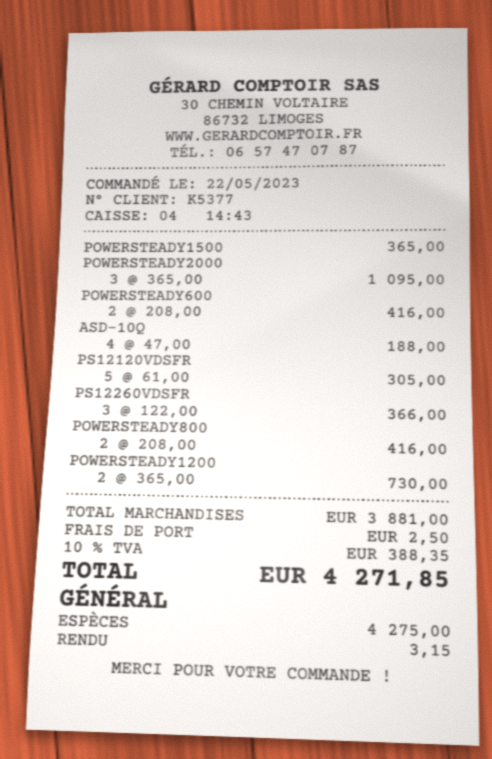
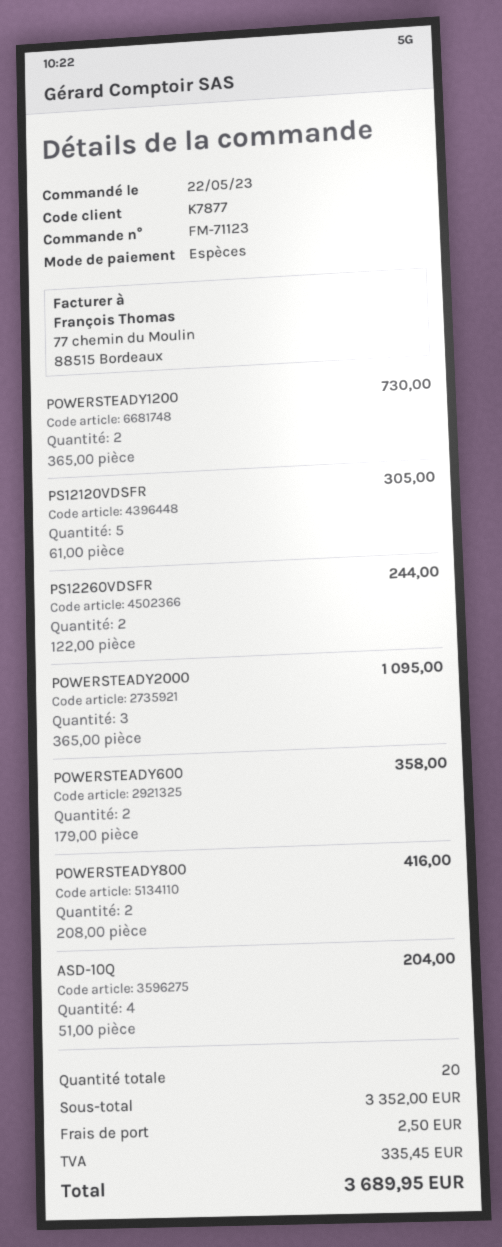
customer number: K5377 -> K7877
POWERSTEADY1500: 1 x 365.00 = 365.00 -> none
POWERSTEADY600: 2 x 208.00 = 416.00 -> 2 x 179.00 = 358.00
ASD-10Q: 4 x 47.00 = 188.00 -> 4 x 51.00 = 204.00
PS12260VDSFR: 3 x 122.00 = 366.00 -> 2 x 122.00 = 244.00
subtotal: 3881.00 -> 3352.00
tax: 388.35 -> 335.45
total: 4271.85 -> 3689.95

